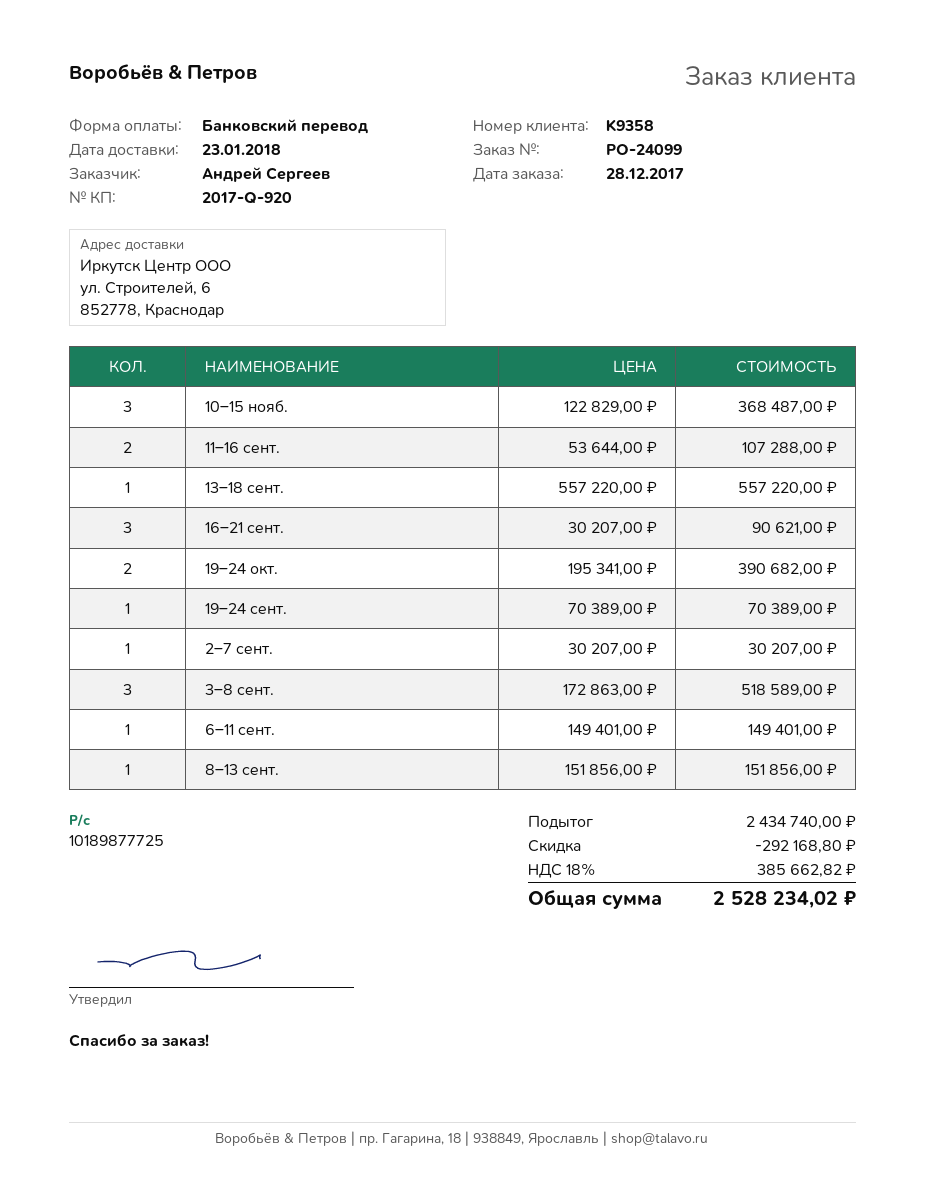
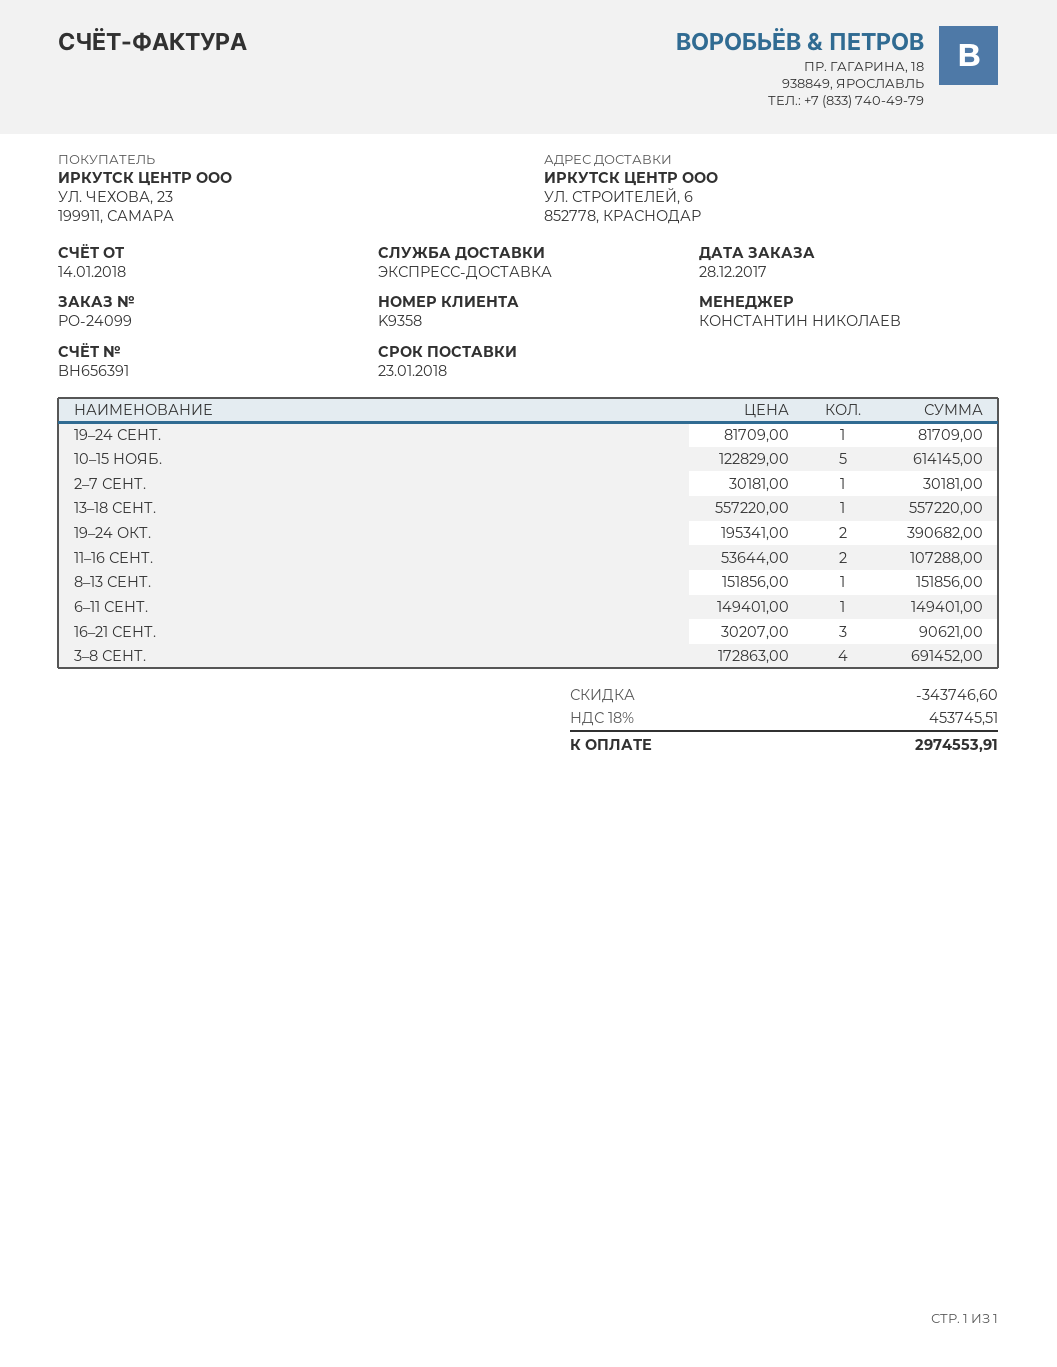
10–15 нояб.: 3 x 122829.00 = 368487.00 -> 5 x 122829.00 = 614145.00
19–24 сент.: 1 x 70389.00 = 70389.00 -> 1 x 81709.00 = 81709.00
2–7 сент.: 1 x 30207.00 = 30207.00 -> 1 x 30181.00 = 30181.00
3–8 сент.: 3 x 172863.00 = 518589.00 -> 4 x 172863.00 = 691452.00
discount: 292168.80 -> 343746.60
tax: 18% = 385662.82 -> 18% = 453745.51
total: 2528234.02 -> 2974553.91

